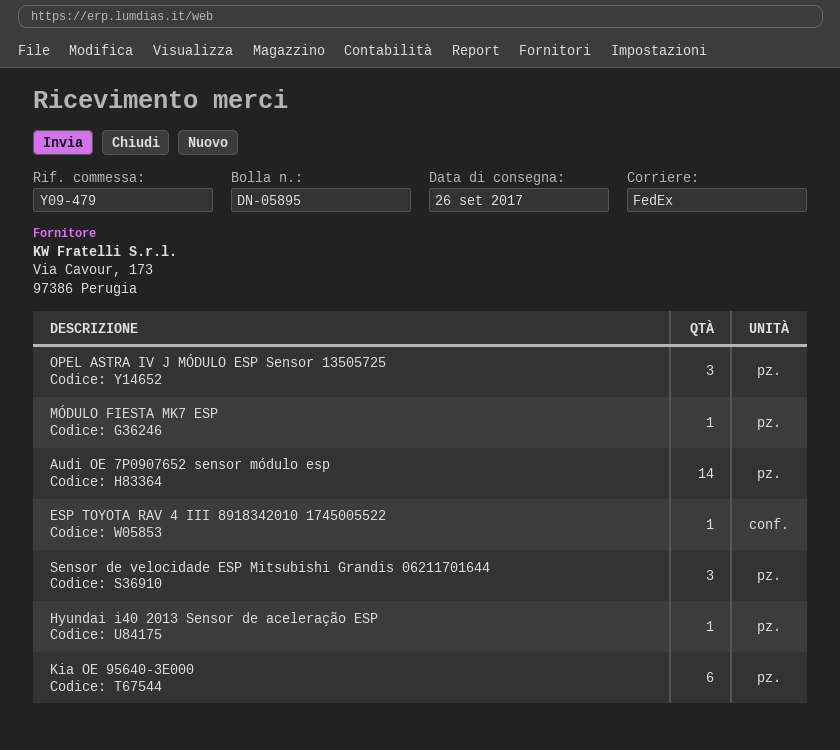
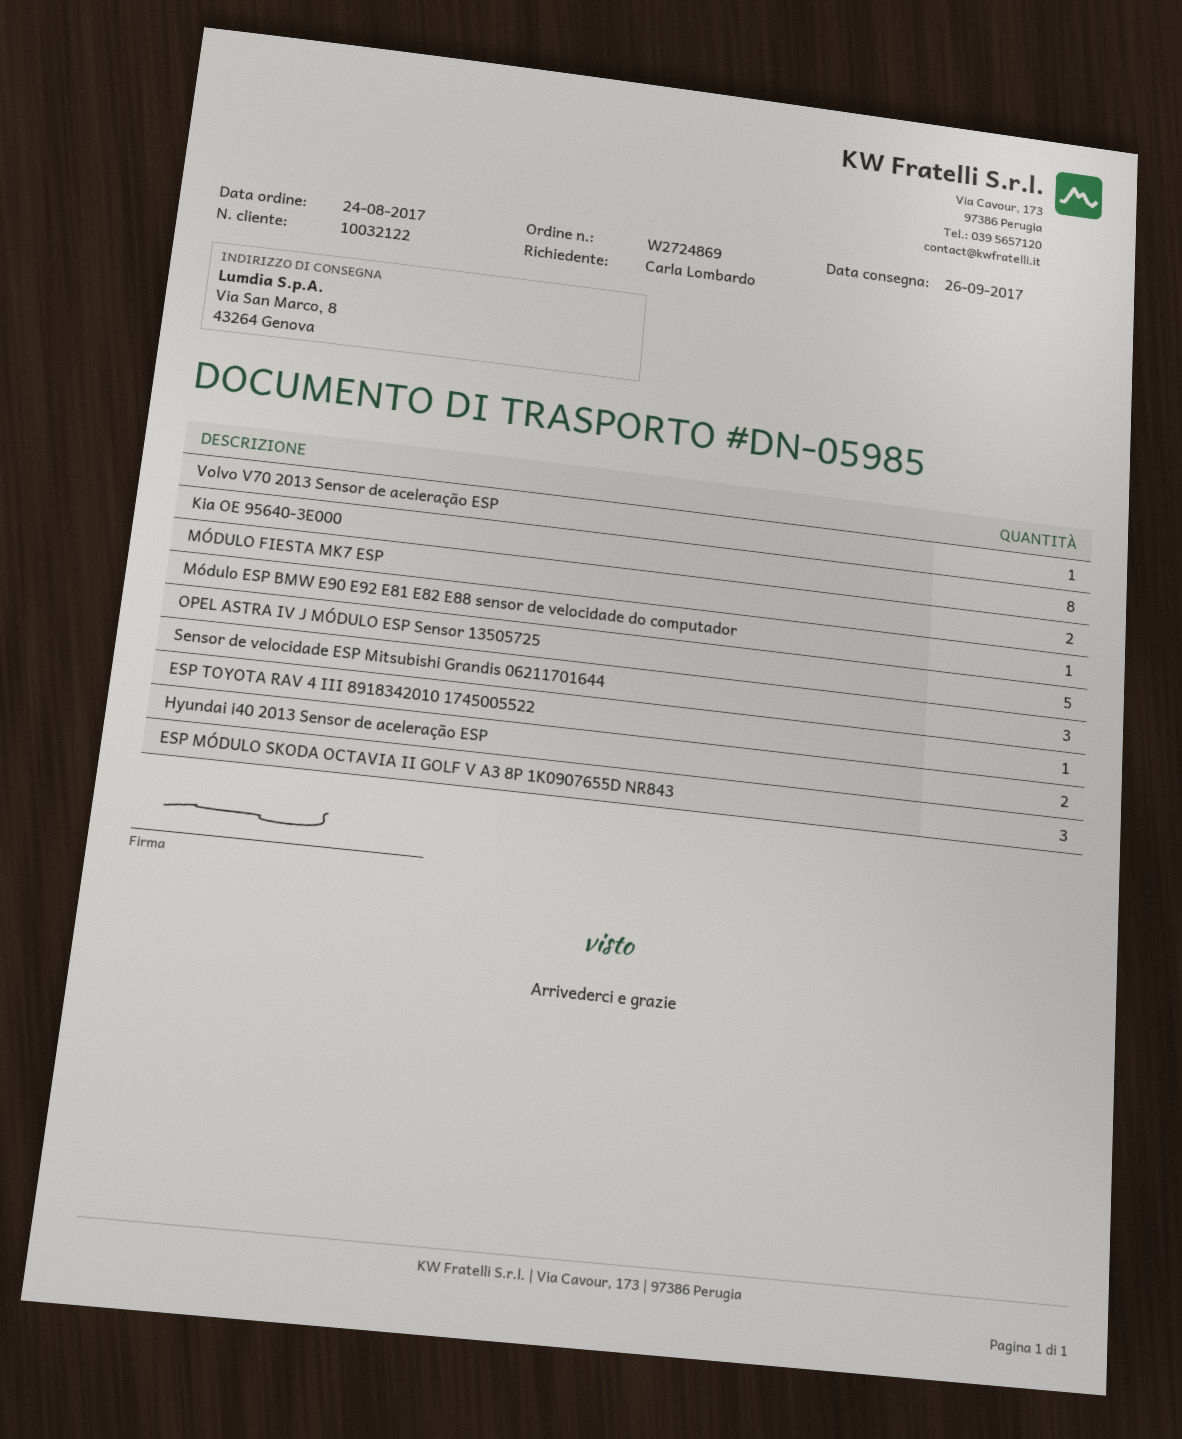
delivery note number: DN-05895 -> DN-05985
OPEL ASTRA IV J MÓDULO ESP Sensor 13505725: 3 -> 5
MÓDULO FIESTA MK7 ESP: 1 -> 2
Audi OE 7P0907652 sensor módulo esp: 14 -> none
Hyundai i40 2013 Sensor de aceleração ESP: 1 -> 2
Kia OE 95640-3E000: 6 -> 8
Volvo V70 2013 Sensor de aceleração ESP: none -> 1
Módulo ESP BMW E90 E92 E81 E82 E88 sensor de velocidade do computador: none -> 1
ESP MÓDULO SKODA OCTAVIA II GOLF V A3 8P 1K0907655D NR843: none -> 3

